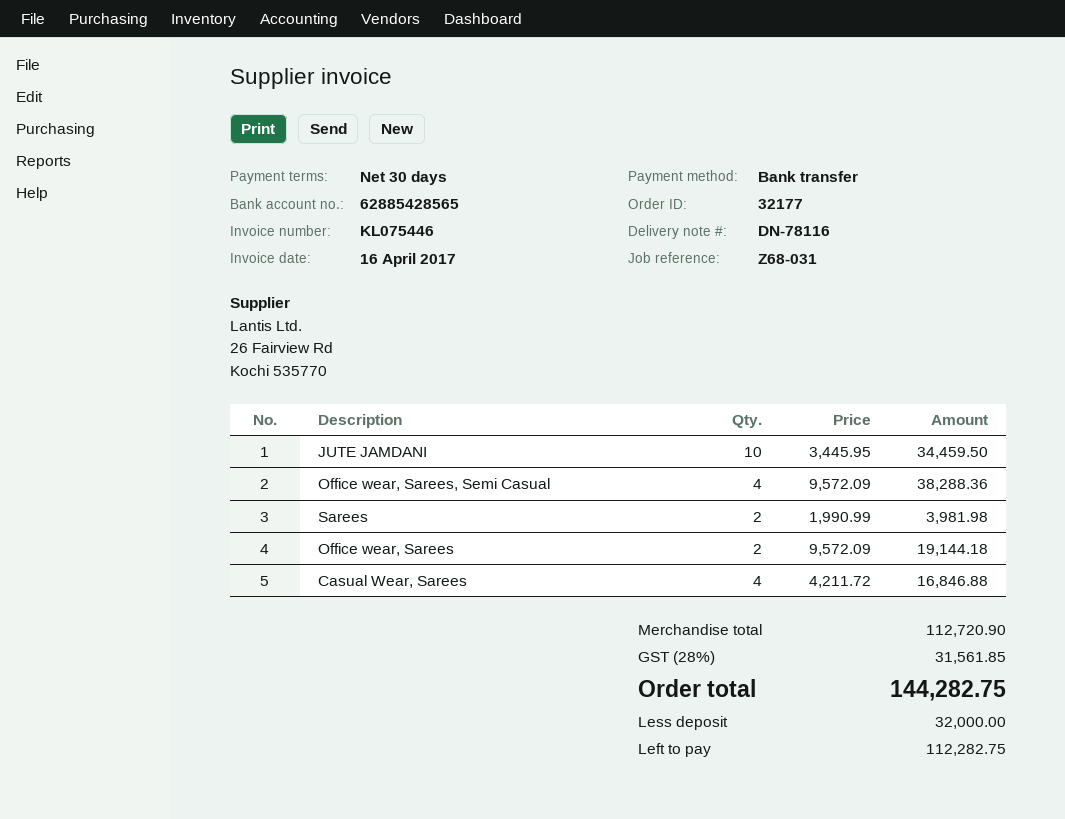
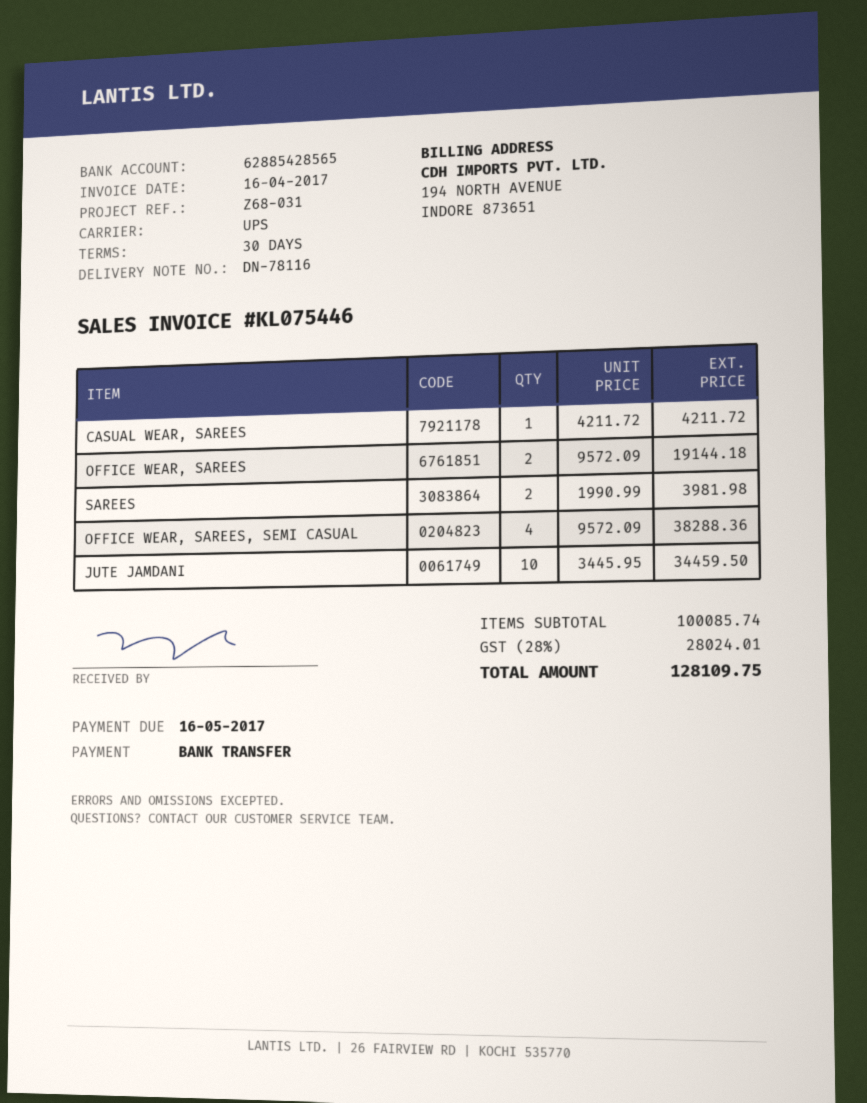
Casual Wear, Sarees: 4 x 4211.72 = 16846.88 -> 1 x 4211.72 = 4211.72
subtotal: 112720.90 -> 100085.74
tax: 28% = 31561.85 -> 28% = 28024.01
total: 144282.75 -> 128109.75

